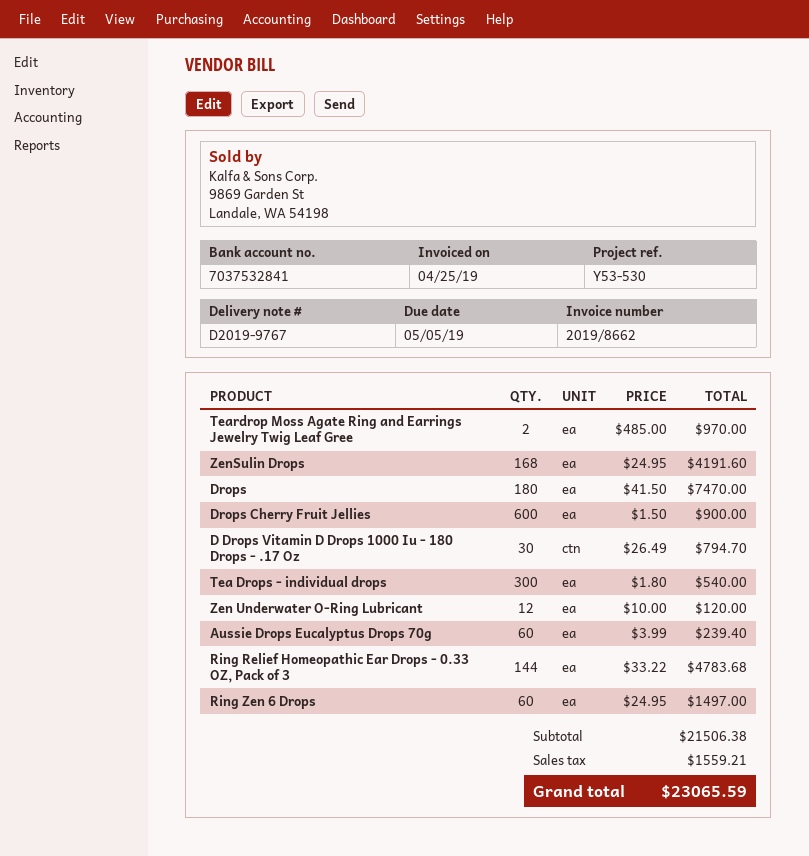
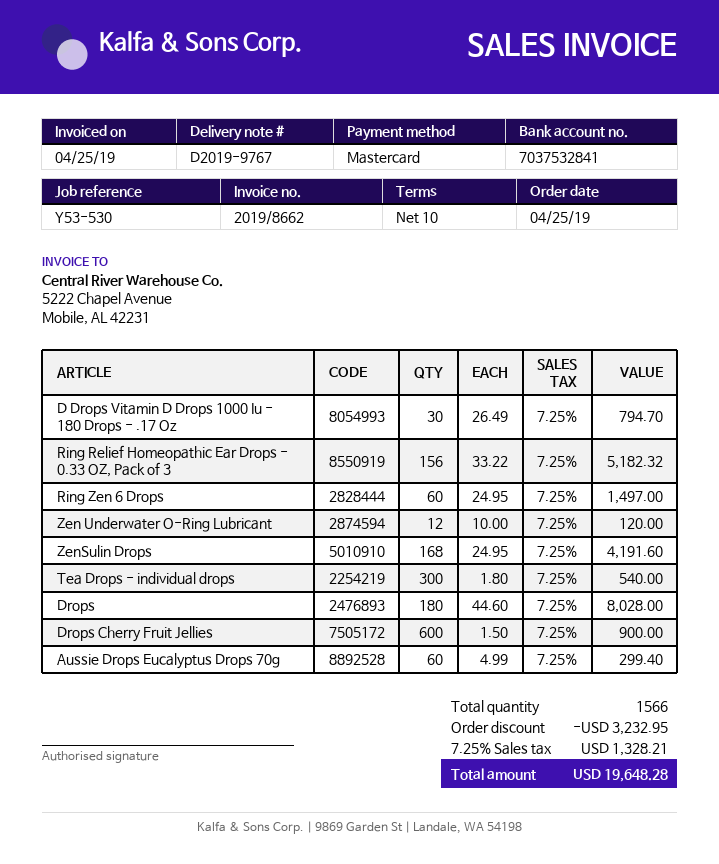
Teardrop Moss Agate Ring and Earrings Jewelry Twig Leaf Gree: 2 x 485.00 = 970.00 -> none
Drops: 180 x 41.50 = 7470.00 -> 180 x 44.60 = 8028.00
Aussie Drops Eucalyptus Drops 70g: 60 x 3.99 = 239.40 -> 60 x 4.99 = 299.40
Ring Relief Homeopathic Ear Drops - 0.33 OZ, Pack of 3: 144 x 33.22 = 4783.68 -> 156 x 33.22 = 5182.32
discount: none -> 3232.95
tax: 1559.21 -> 1328.21
total: 23065.59 -> 19648.28

